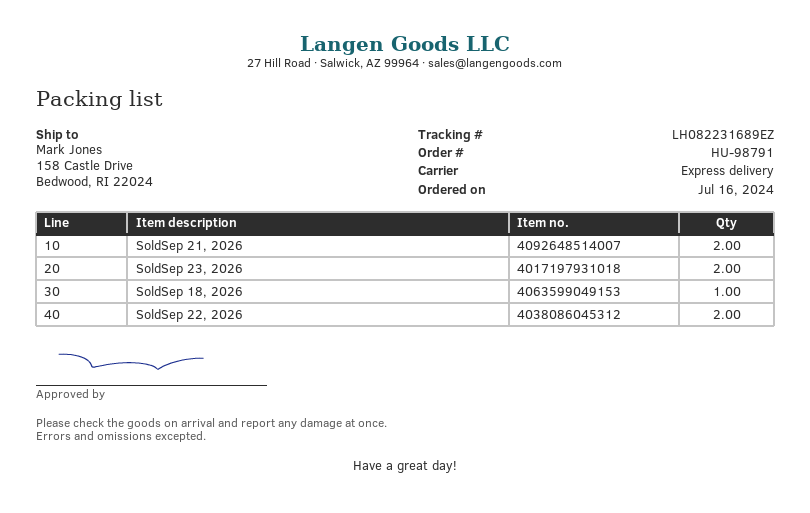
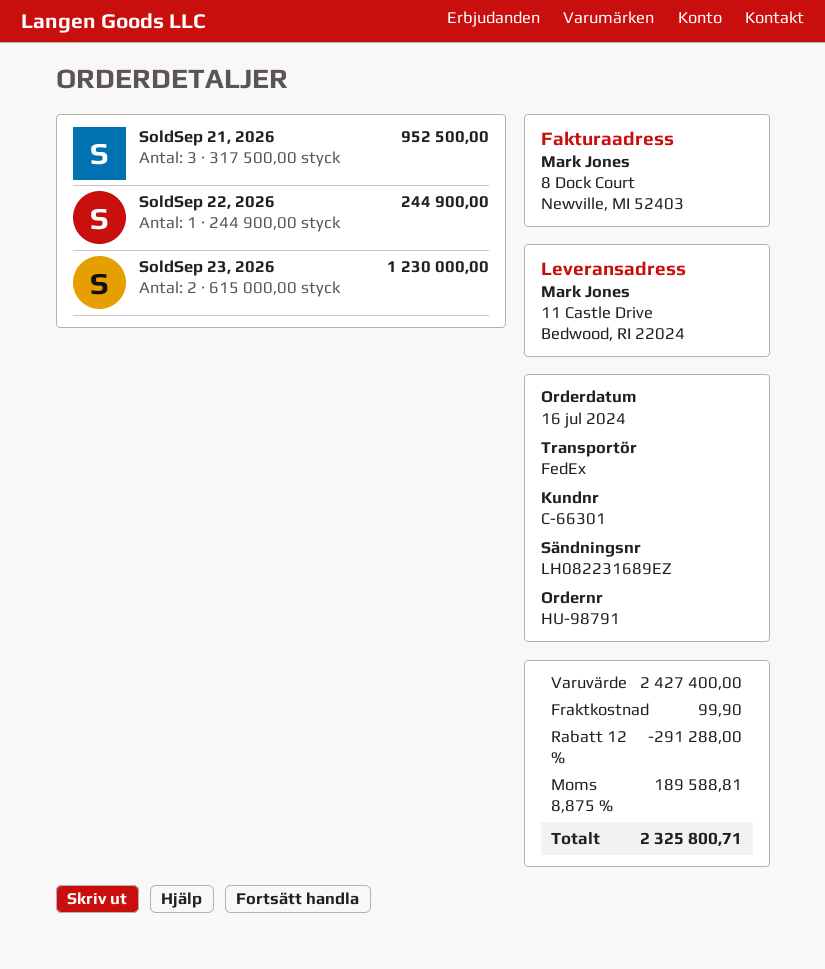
shipping method: express -> FedEx
ship to: 158 Castle Drive, Bedwood, RI 22024 -> 11 Castle Drive, Bedwood, RI 22024
SoldSep 21, 2026: 2 -> 3
SoldSep 18, 2026: 1 -> none
SoldSep 22, 2026: 2 -> 1

